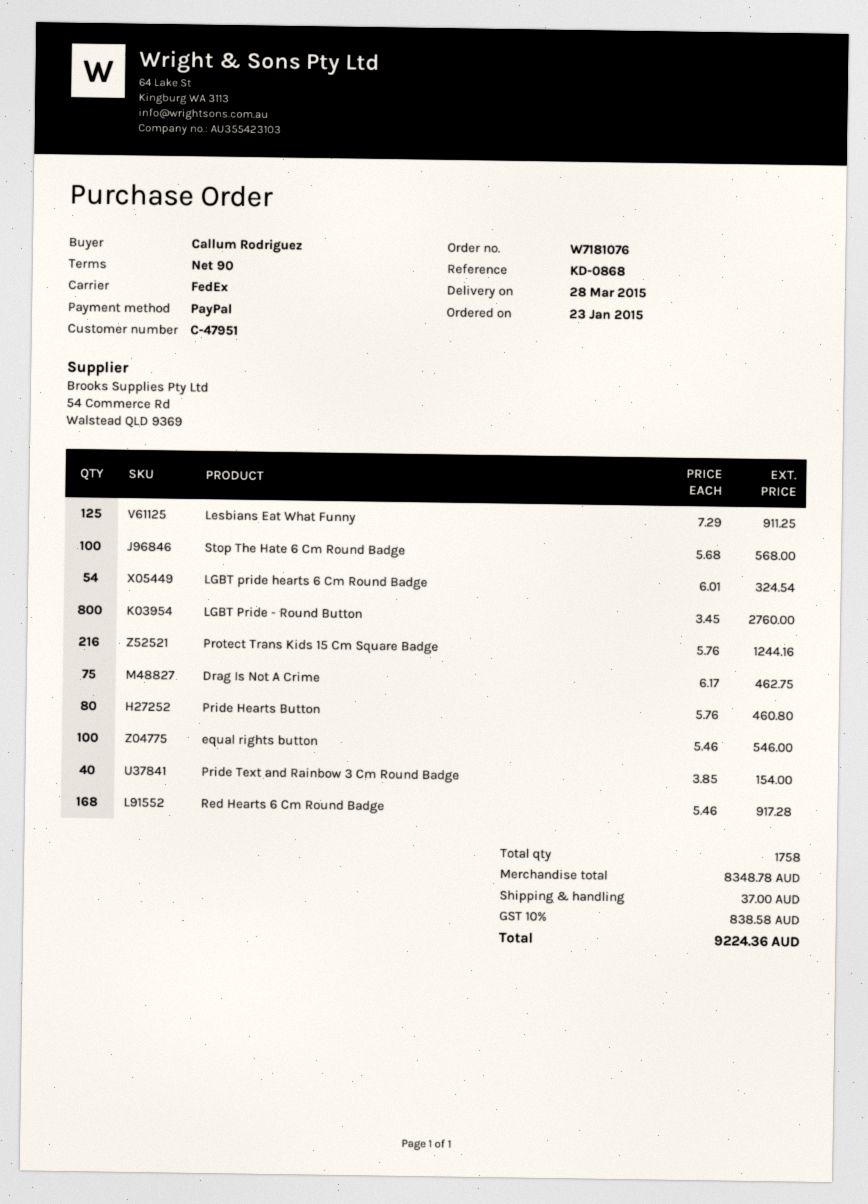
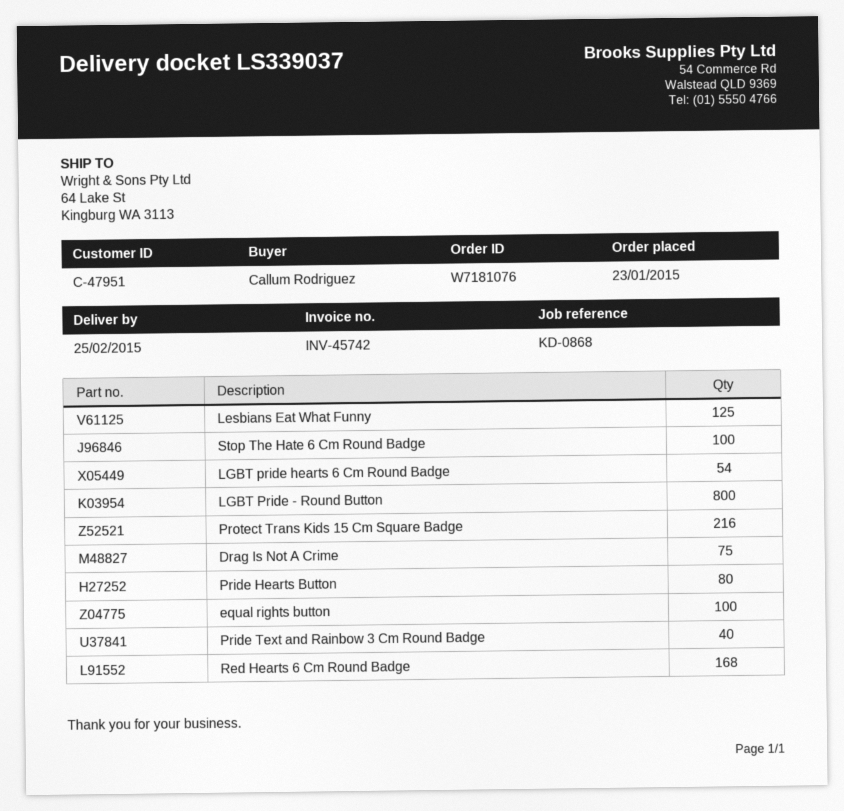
delivery date: 2015-03-28 -> 2015-02-25

